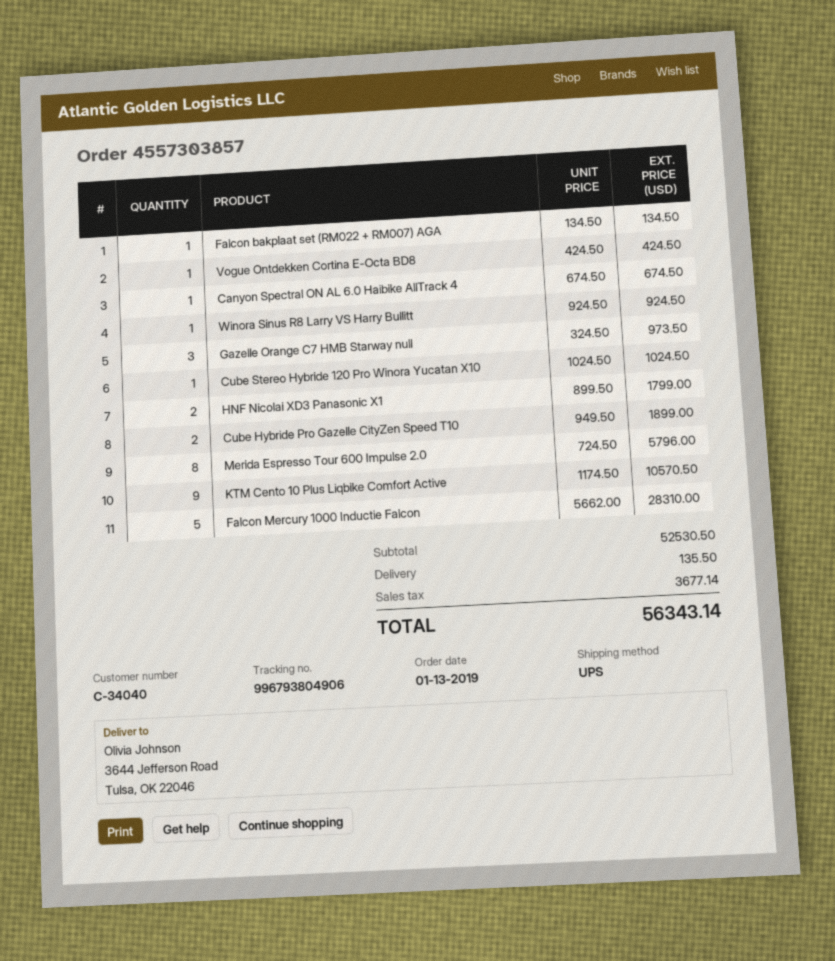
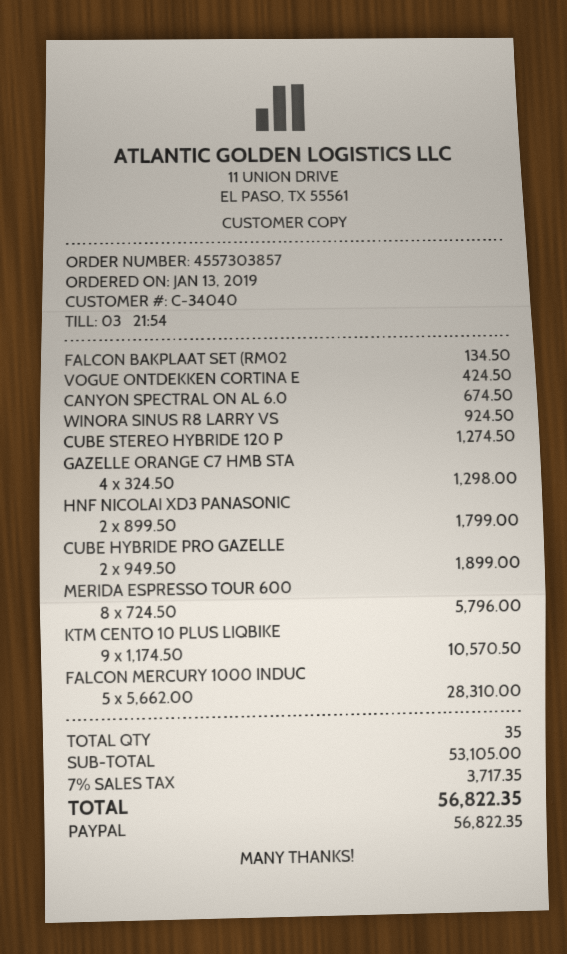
Gazelle Orange C7 HMB Starway null: 3 x 324.50 = 973.50 -> 4 x 324.50 = 1298.00
Cube Stereo Hybride 120 Pro Winora Yucatan X10: 1 x 1024.50 = 1024.50 -> 1 x 1274.50 = 1274.50
subtotal: 52530.50 -> 53105.00
shipping: 135.50 -> none
tax: 3677.14 -> 3717.35
total: 56343.14 -> 56822.35

